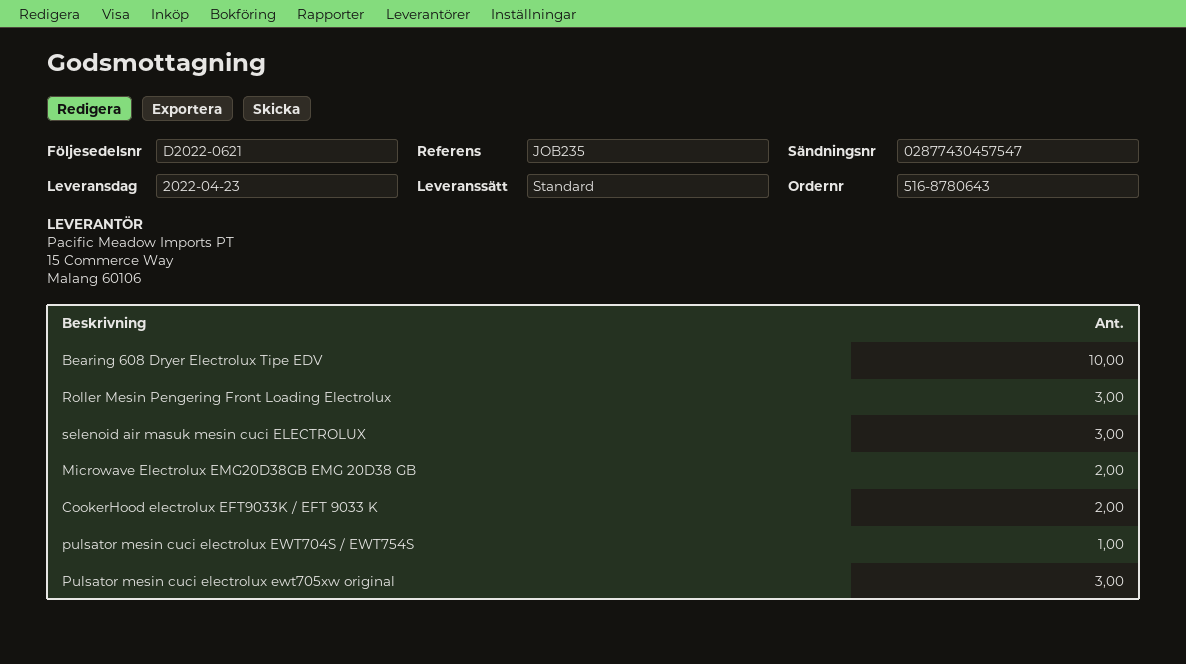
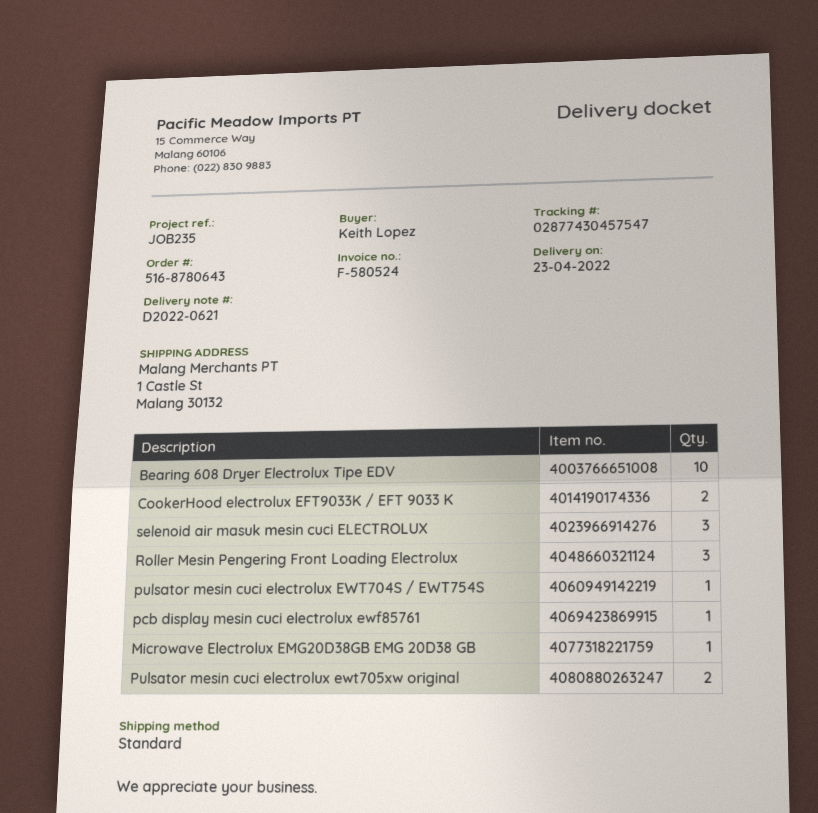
Microwave Electrolux EMG20D38GB EMG 20D38 GB: 2 -> 1
Pulsator mesin cuci electrolux ewt705xw original: 3 -> 2
pcb display mesin cuci electrolux ewf85761: none -> 1

